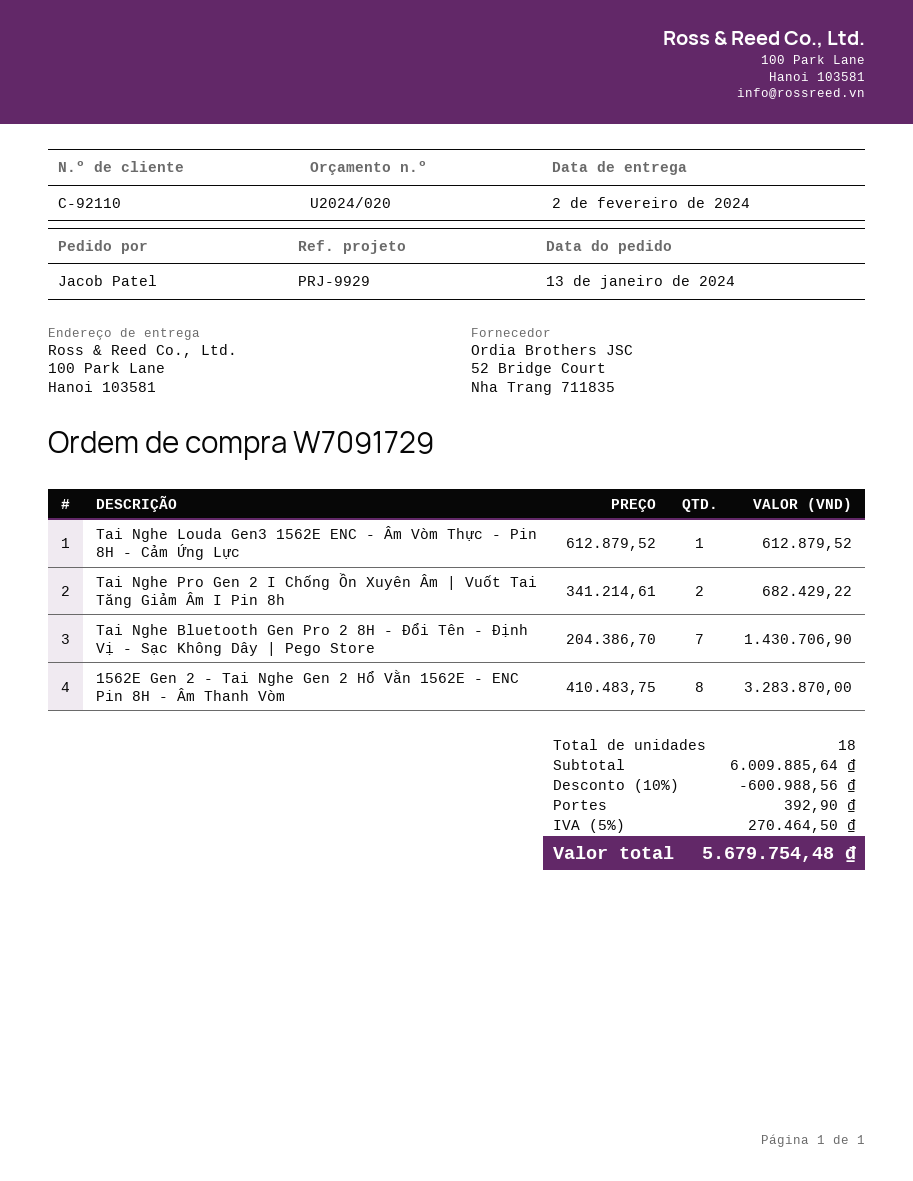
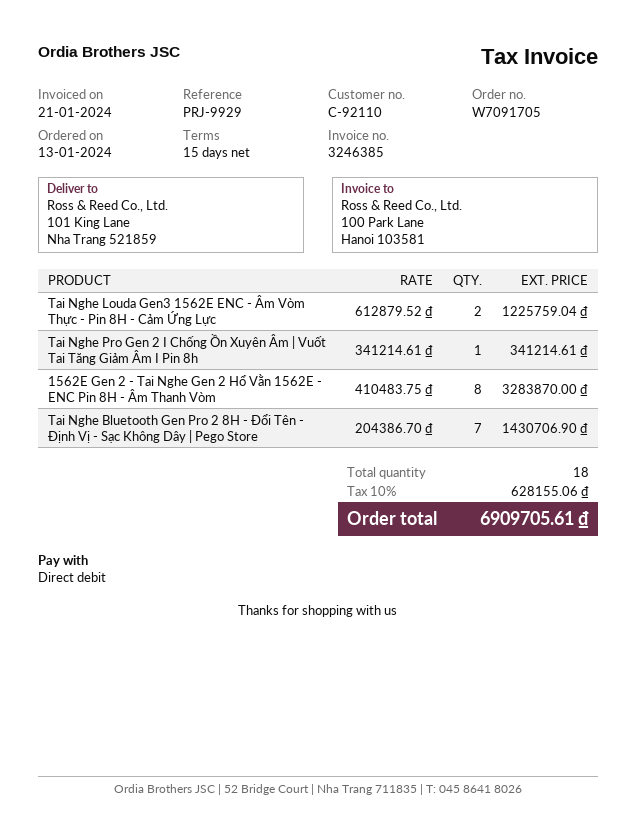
order number: W7091729 -> W7091705
ship to: 100 Park Lane, Hanoi 103581 -> 101 King Lane, Nha Trang 521859
Tai Nghe Louda Gen3 1562E ENC - Âm Vòm Thực - Pin 8H - Cảm Ứng Lực: 1 x 612879.52 = 612879.52 -> 2 x 612879.52 = 1225759.04
Tai Nghe Pro Gen 2 I Chống Ồn Xuyên Âm | Vuốt Tai Tăng Giảm Âm I Pin 8h: 2 x 341214.61 = 682429.22 -> 1 x 341214.61 = 341214.61
discount: 10% = 600988.56 -> none
shipping: 392.90 -> none
tax: 5% = 270464.50 -> 10% = 628155.06
total: 5679754.48 -> 6909705.61

